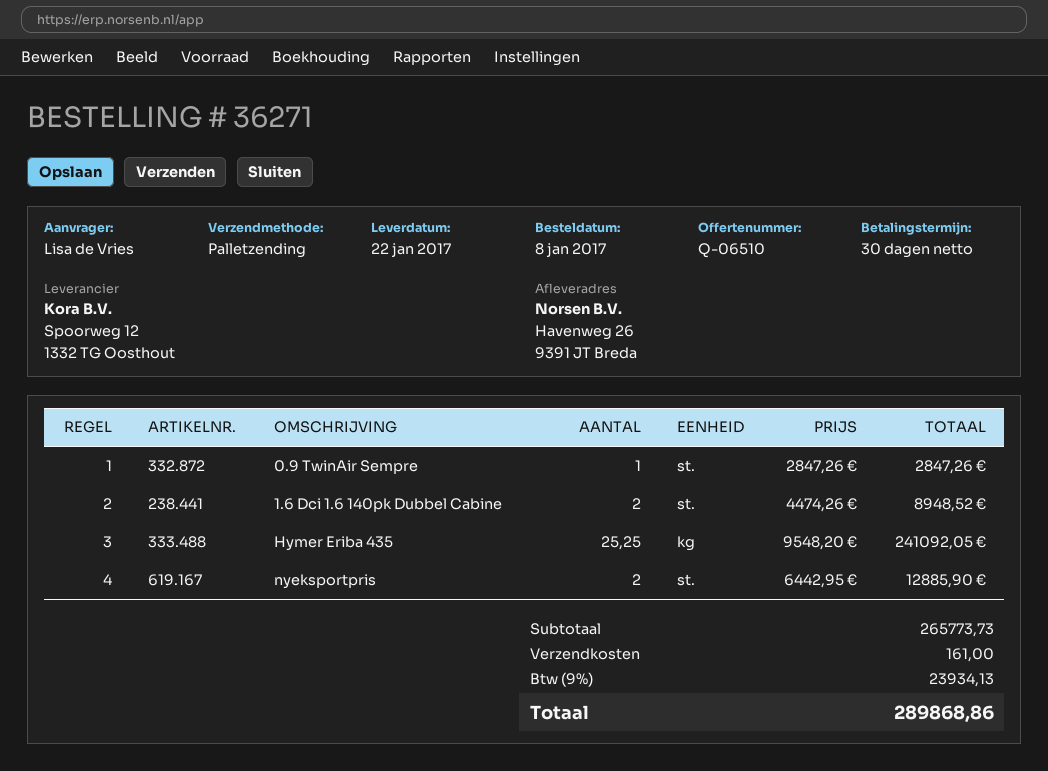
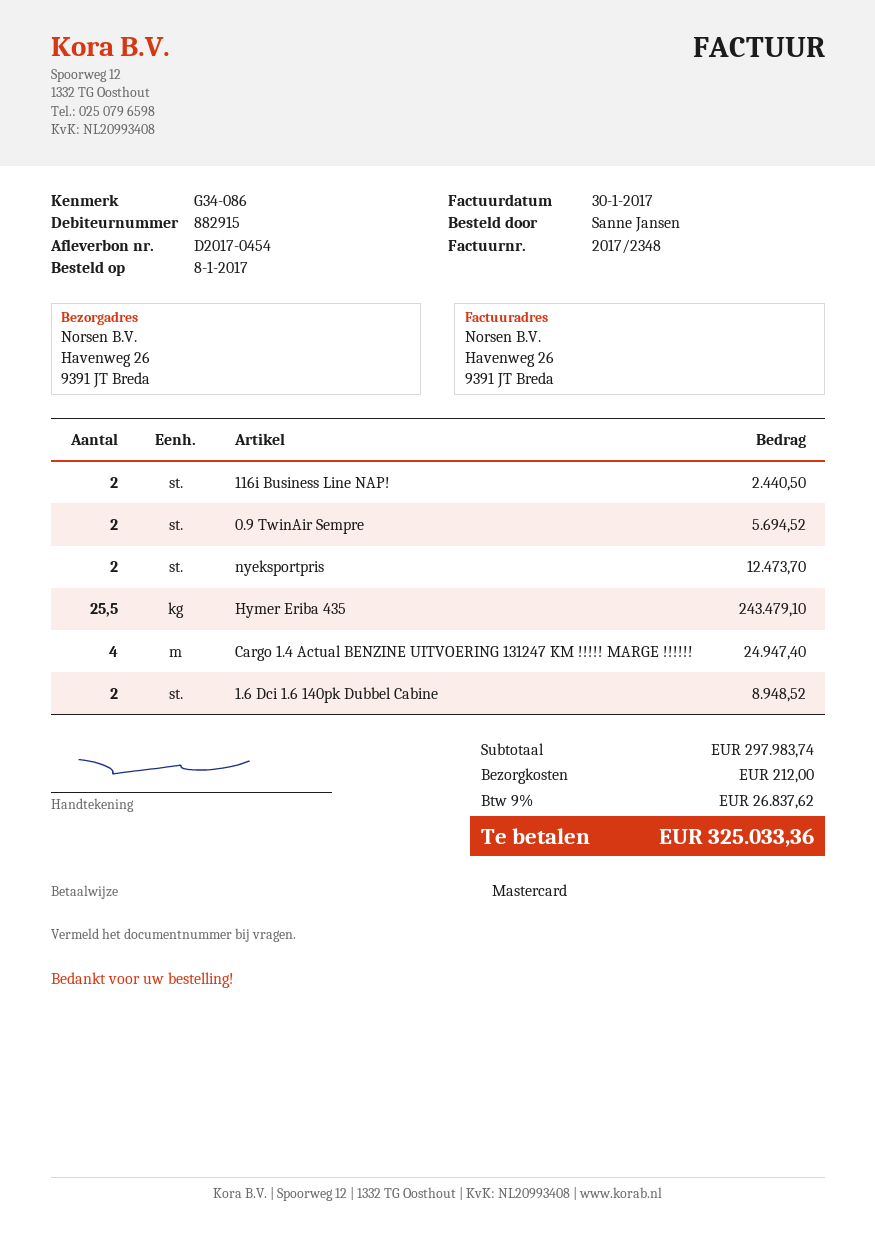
ordered by: Lisa de Vries -> Sanne Jansen
0.9 TwinAir Sempre: 1 for 2847.26 -> 2 for 5694.52
Hymer Eriba 435: 25.25 for 241092.05 -> 25.5 for 243479.10
nyeksportpris: 2 for 12885.90 -> 2 for 12473.70
116i Business Line NAP!: none -> 2 for 2440.50
Cargo 1.4 Actual BENZINE UITVOERING 131247 KM !!!!! MARGE !!!!!!: none -> 4 for 24947.40
subtotal: 265773.73 -> 297983.74
shipping: 161.00 -> 212.00
tax: 9% = 23934.13 -> 9% = 26837.62
total: 289868.86 -> 325033.36

